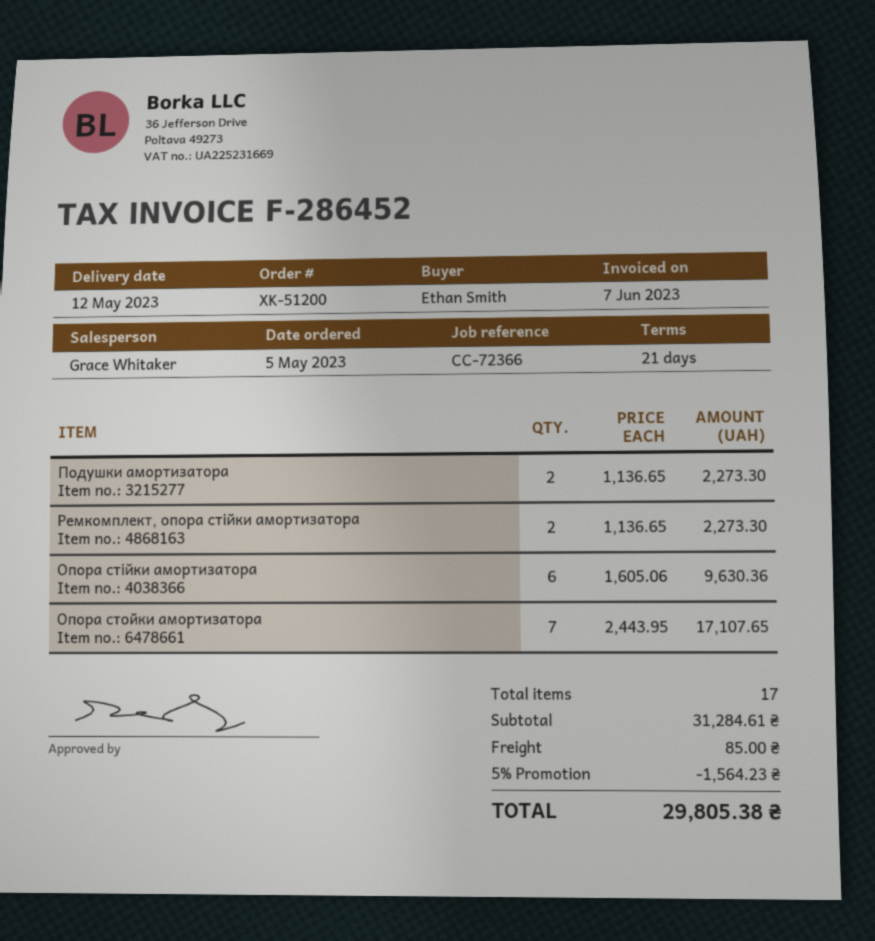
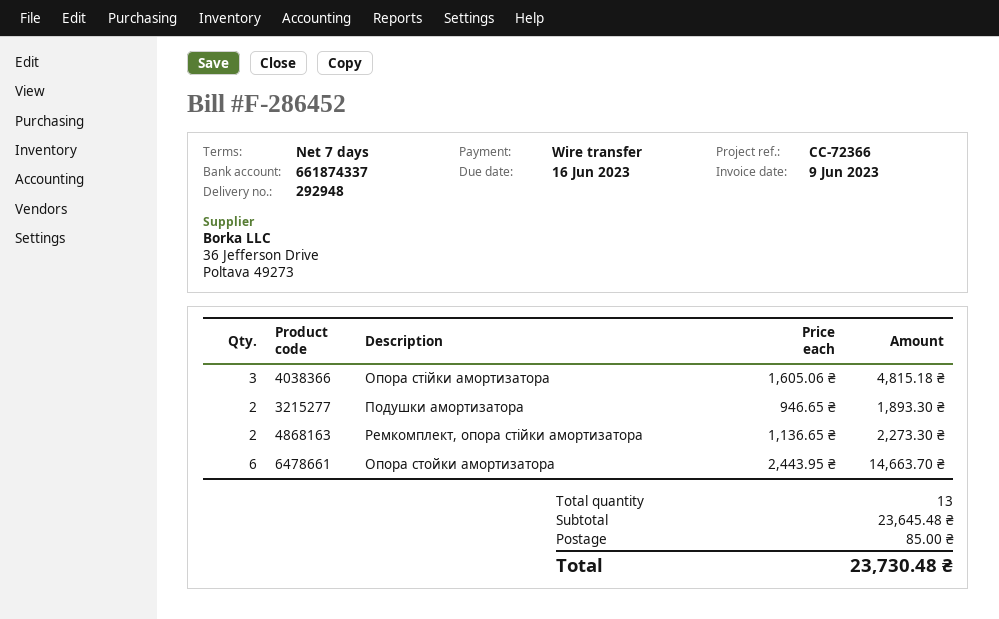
invoice date: 2023-06-07 -> 2023-06-09
payment terms: 21 days -> 7 days
Подушки амортизатора: 2 x 1136.65 = 2273.30 -> 2 x 946.65 = 1893.30
Опора стійки амортизатора: 6 x 1605.06 = 9630.36 -> 3 x 1605.06 = 4815.18
Опора стойки амортизатора: 7 x 2443.95 = 17107.65 -> 6 x 2443.95 = 14663.70
total quantity: 17 -> 13
subtotal: 31284.61 -> 23645.48
discount: 5% = 1564.23 -> none
total: 29805.38 -> 23730.48

